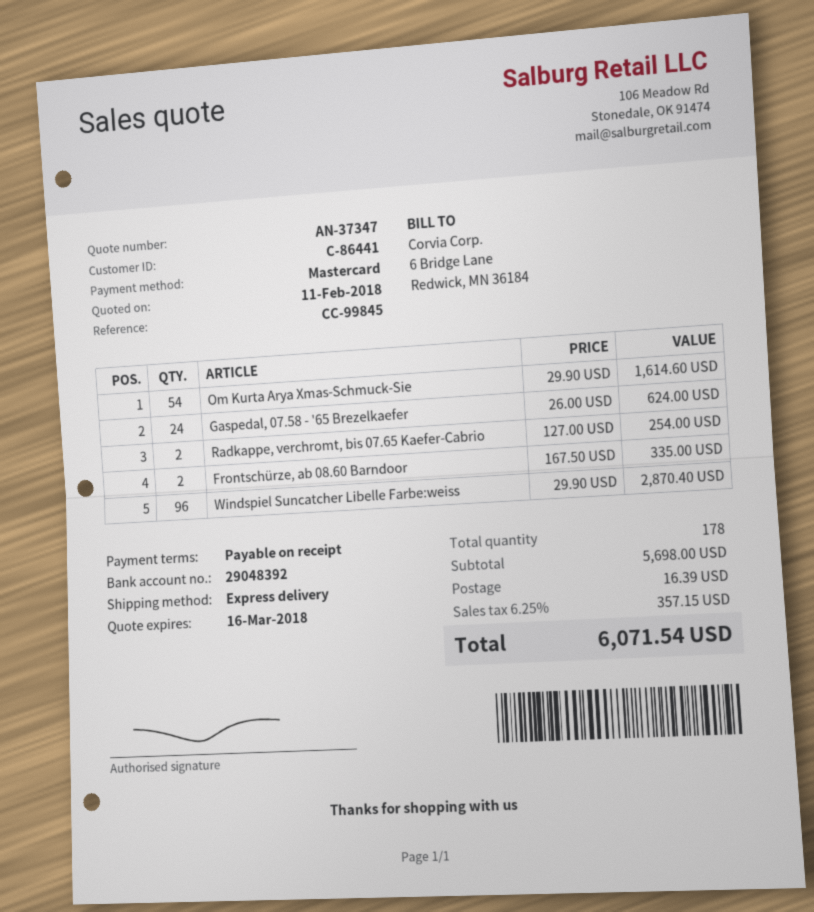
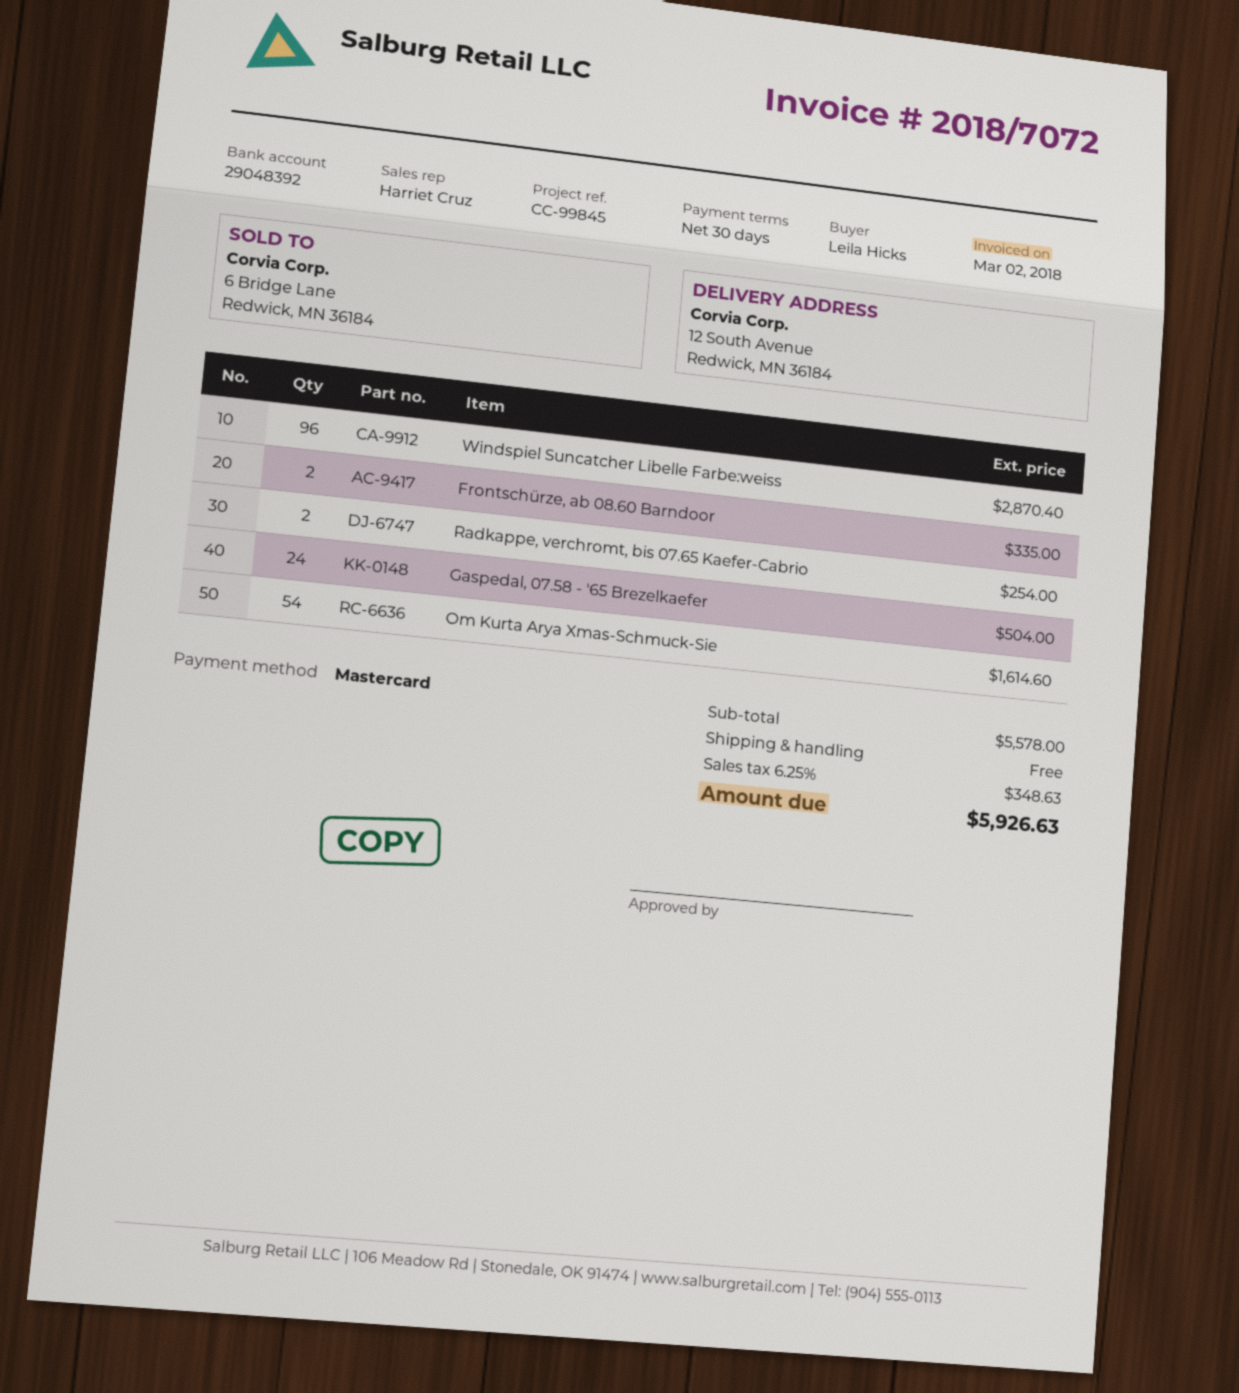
payment terms: on receipt -> 30 days
Gaspedal, 07.58 - '65 Brezelkaefer: 24 for 624.00 -> 24 for 504.00
subtotal: 5698.00 -> 5578.00
shipping: 16.39 -> 0.00
tax: 6.25% = 357.15 -> 6.25% = 348.63
total: 6071.54 -> 5926.63

